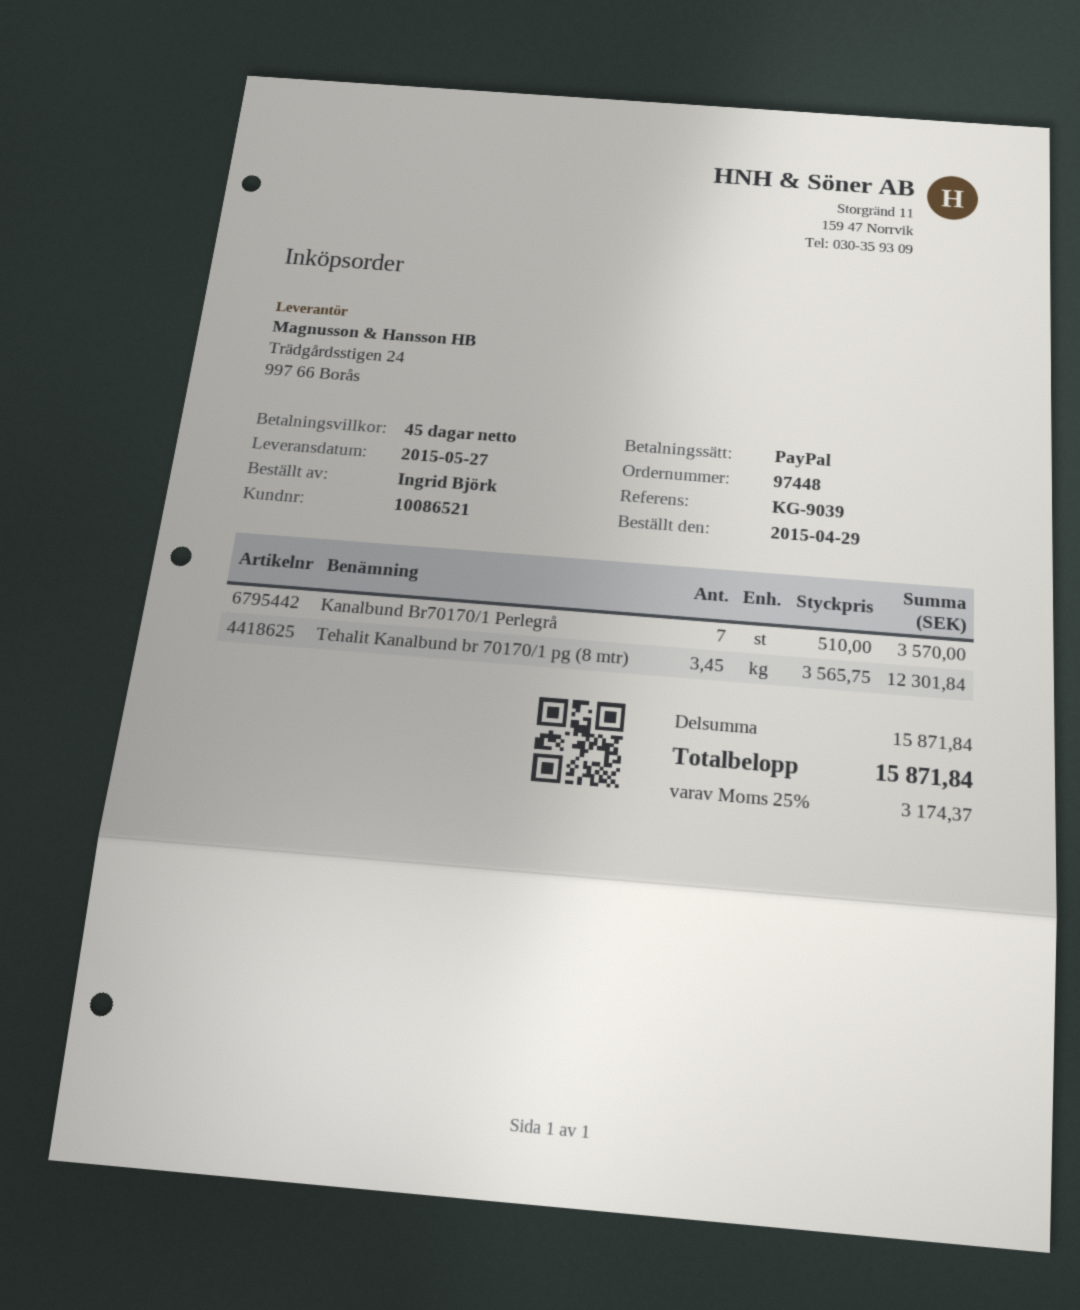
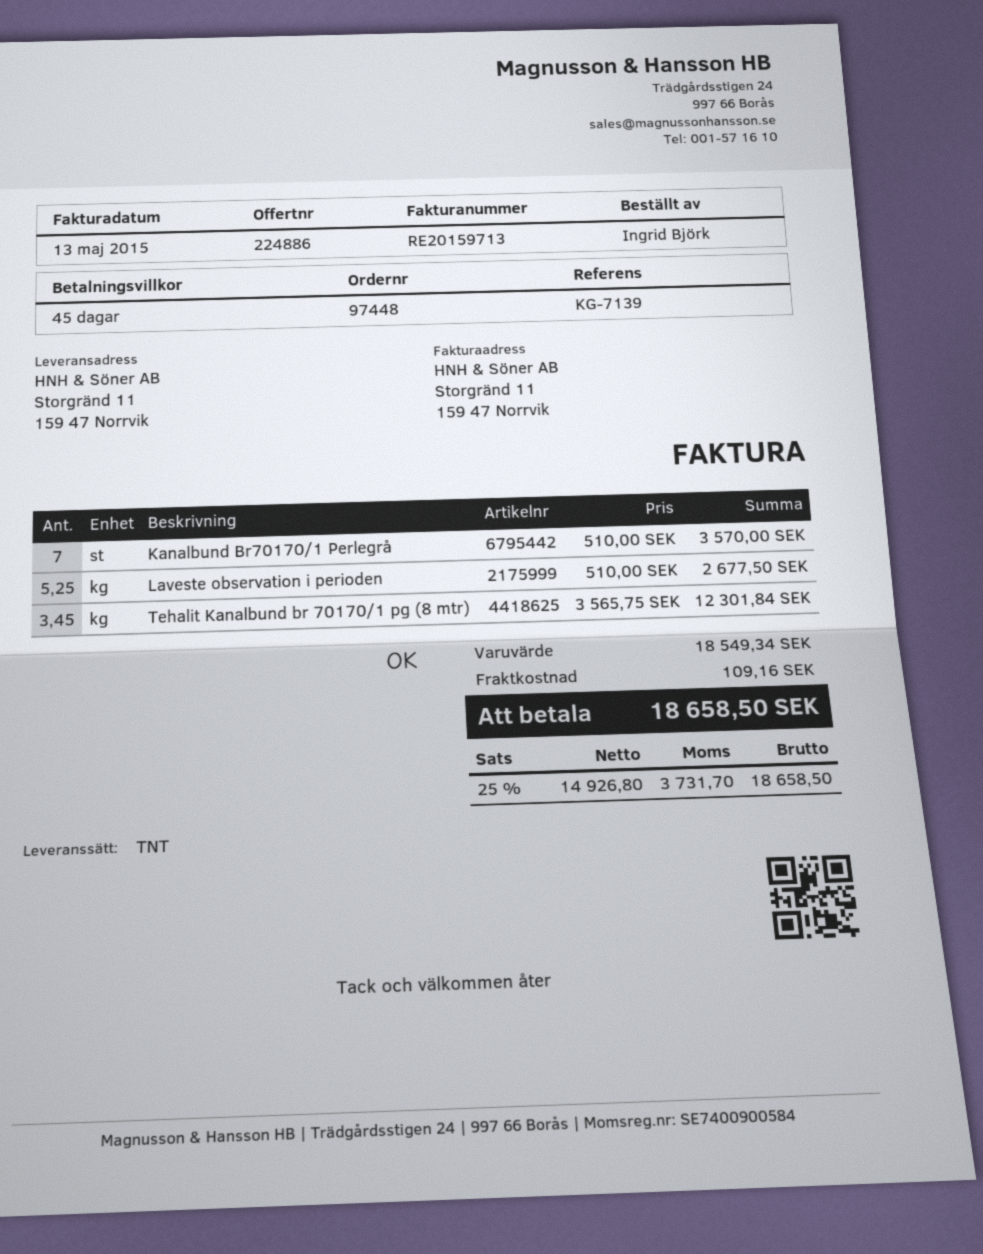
reference: KG-9039 -> KG-7139
Laveste observation i perioden: none -> 5.25 x 510.00 = 2677.50
subtotal: 15871.84 -> 18549.34
shipping: none -> 109.16
tax: 25% = 3174.37 -> 25% = 3731.70
total: 15871.84 -> 18658.50

